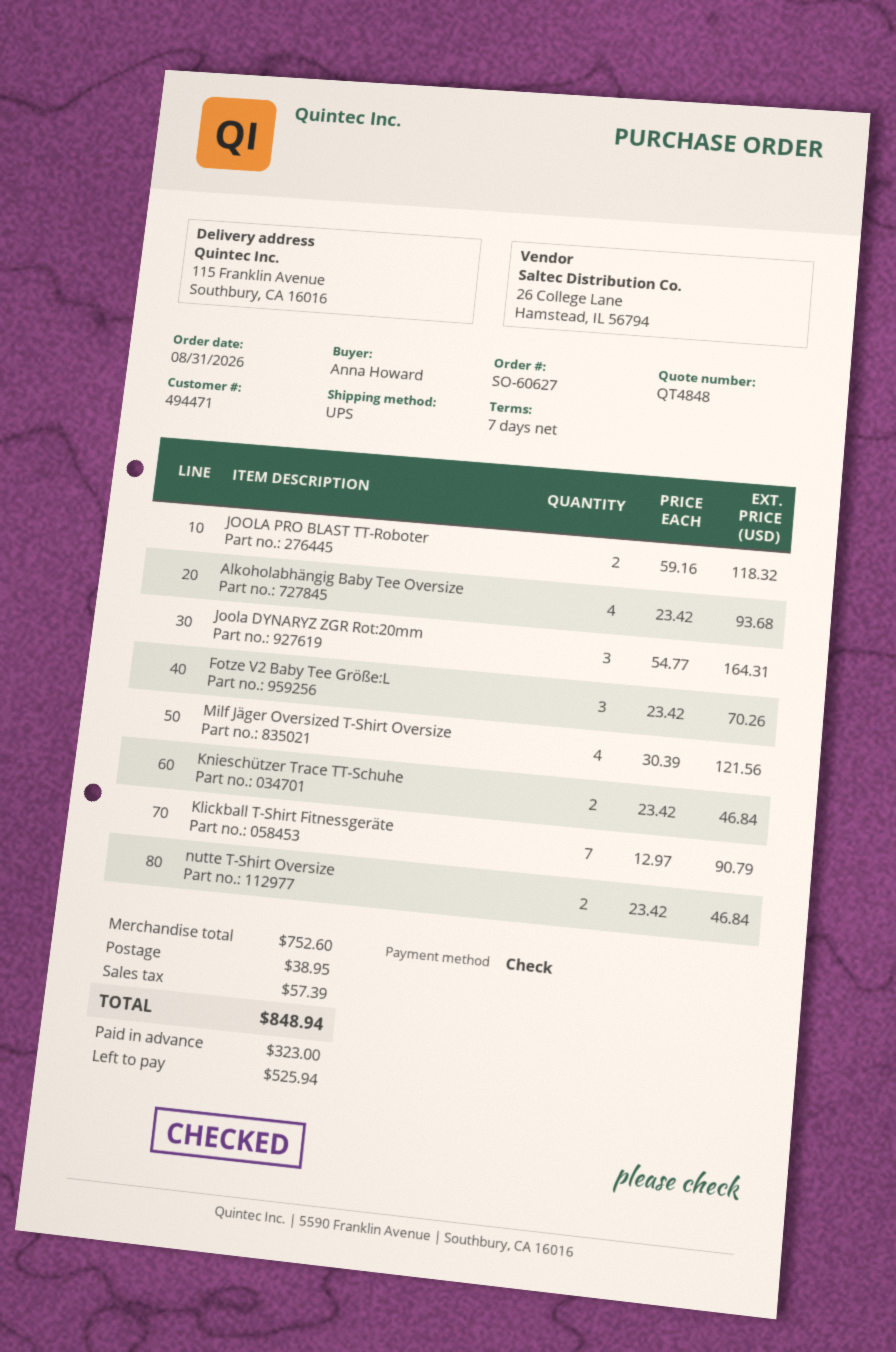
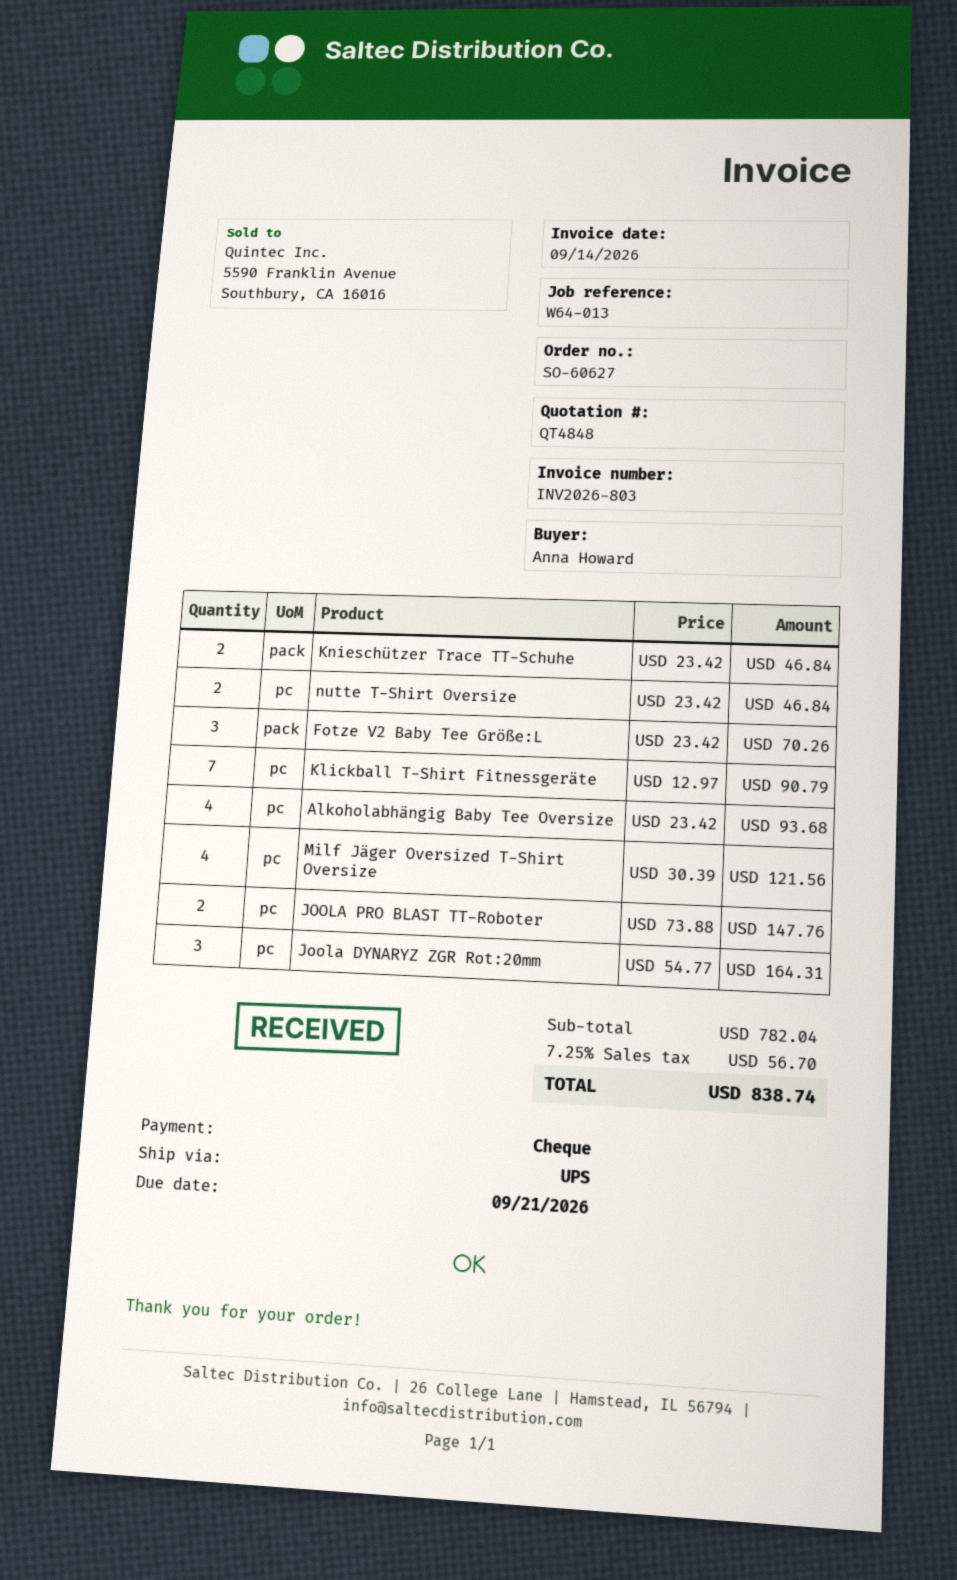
JOOLA PRO BLAST TT-Roboter: 2 x 59.16 = 118.32 -> 2 x 73.88 = 147.76
subtotal: 752.60 -> 782.04
shipping: 38.95 -> none
tax: 57.39 -> 56.70
total: 848.94 -> 838.74

